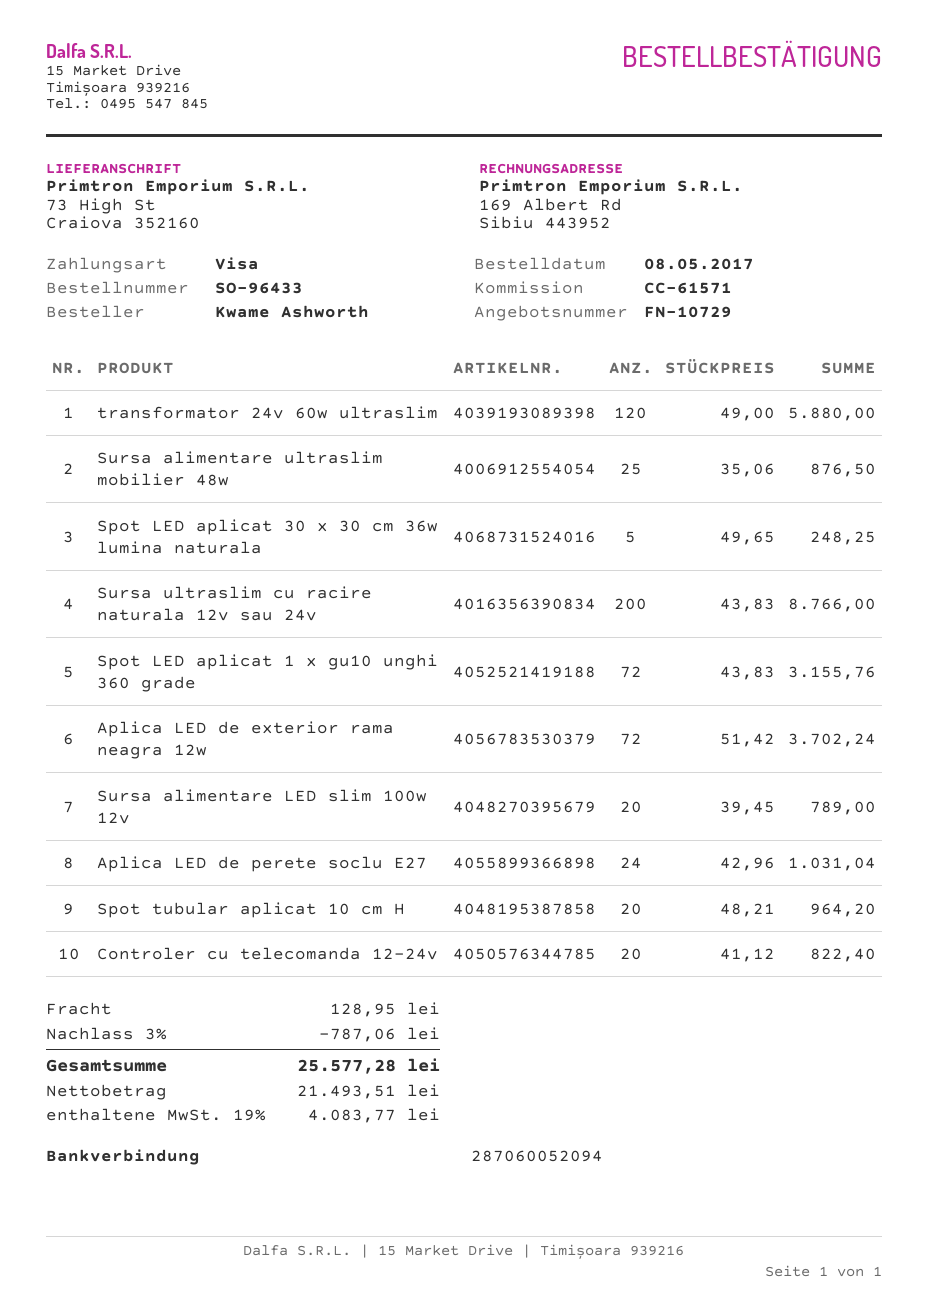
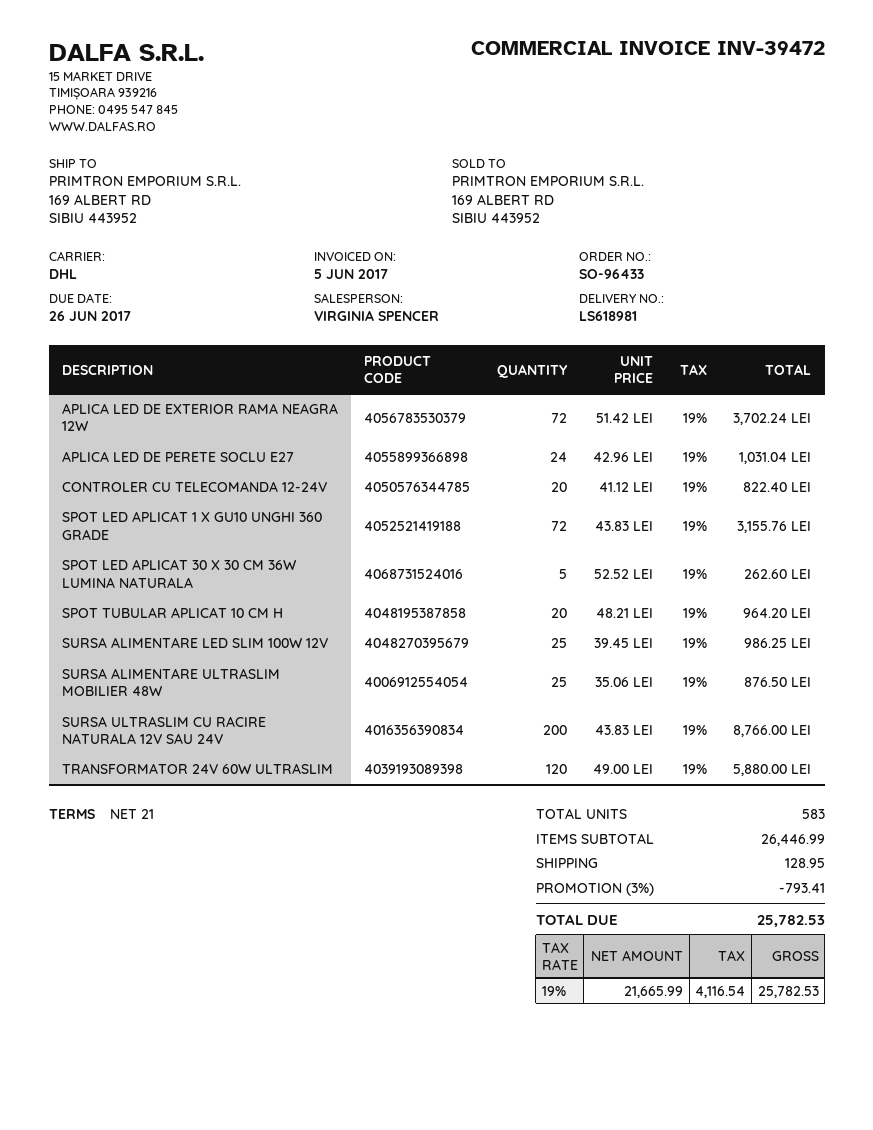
ship to: 73 High St, Craiova 352160 -> 169 ALBERT RD, SIBIU 443952
Spot LED aplicat 30 x 30 cm 36w lumina naturala: 5 x 49.65 = 248.25 -> 5 x 52.52 = 262.60
Sursa alimentare LED slim 100w 12v: 20 x 39.45 = 789.00 -> 25 x 39.45 = 986.25
discount: 3% = 787.06 -> 3% = 793.41
net: 21493.51 -> 21665.99
tax: 19% = 4083.77 -> 19% = 4116.54
total: 25577.28 -> 25782.53

